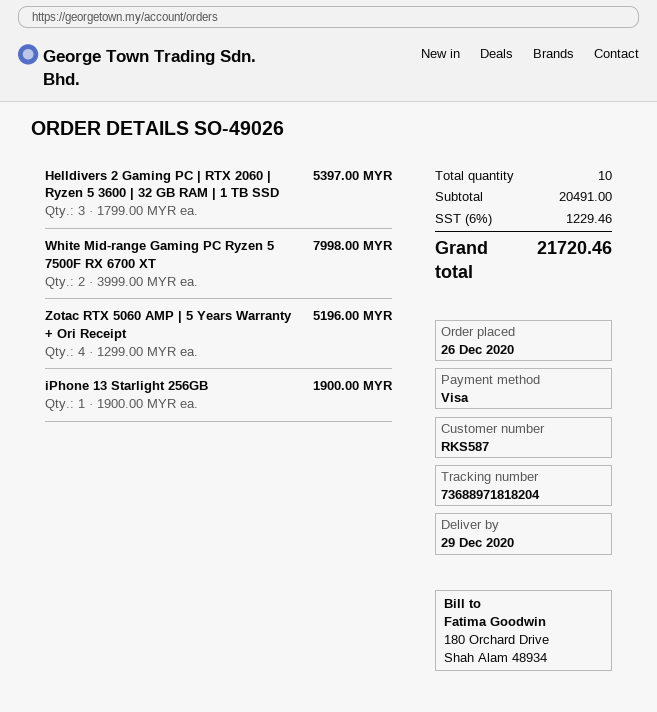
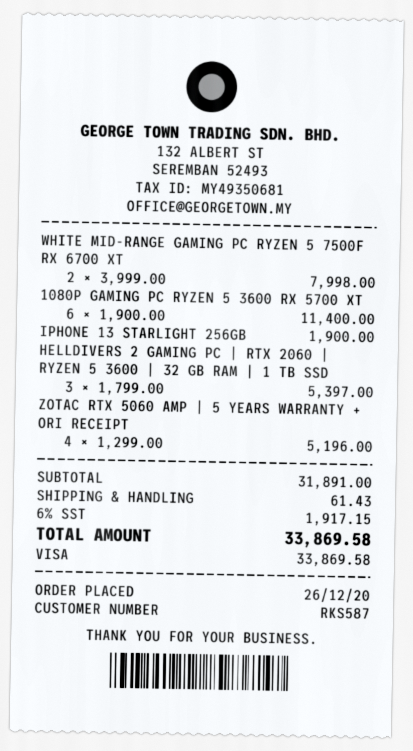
1080P GAMING PC RYZEN 5 3600 RX 5700 XT: none -> 6 x 1900.00 = 11400.00
subtotal: 20491.00 -> 31891.00
shipping: none -> 61.43
tax: 6% = 1229.46 -> 6% = 1917.15
total: 21720.46 -> 33869.58

